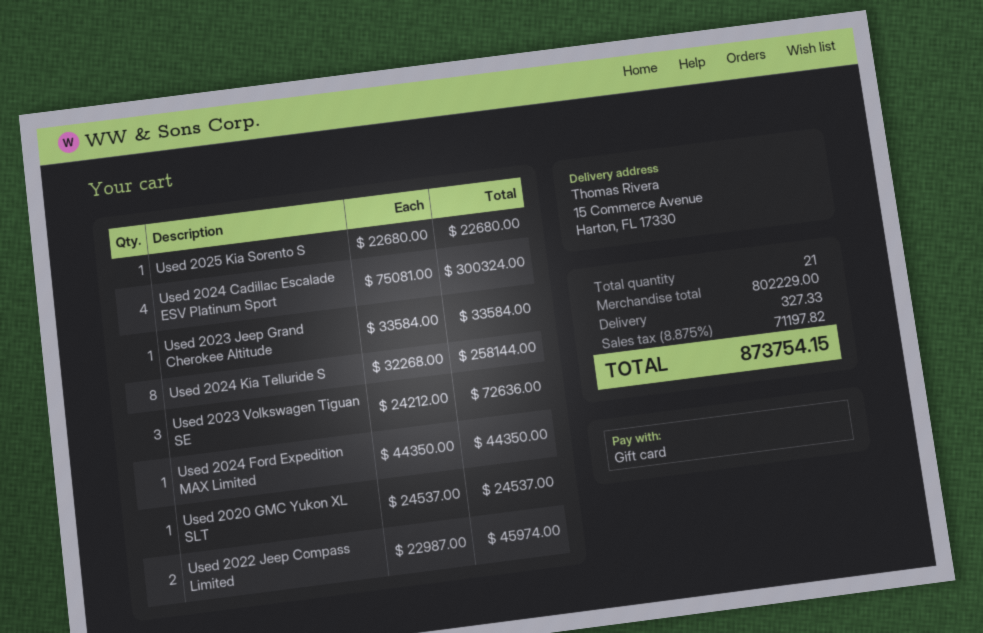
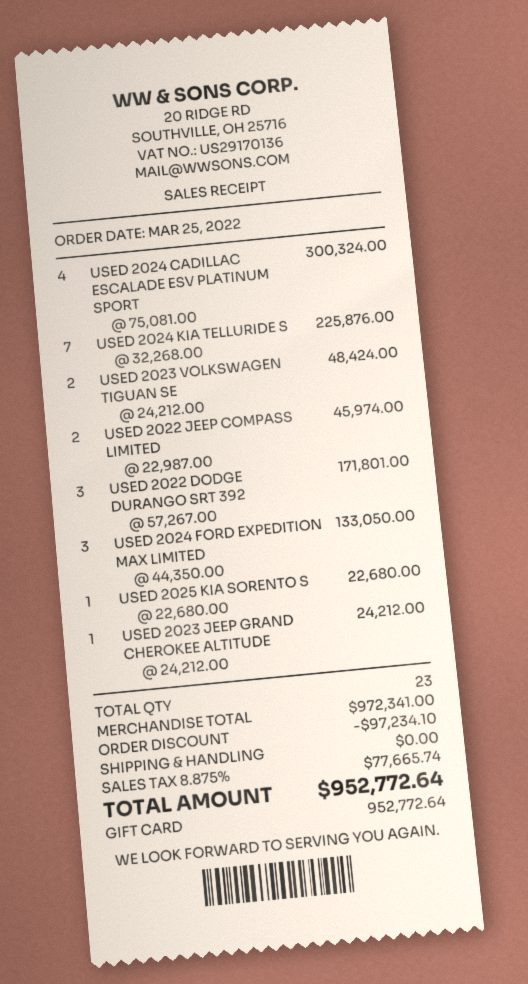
Used 2023 Jeep Grand Cherokee Altitude: 1 x 33584.00 = 33584.00 -> 1 x 24212.00 = 24212.00
Used 2024 Kia Telluride S: 8 x 32268.00 = 258144.00 -> 7 x 32268.00 = 225876.00
Used 2023 Volkswagen Tiguan SE: 3 x 24212.00 = 72636.00 -> 2 x 24212.00 = 48424.00
Used 2024 Ford Expedition MAX Limited: 1 x 44350.00 = 44350.00 -> 3 x 44350.00 = 133050.00
Used 2020 GMC Yukon XL SLT: 1 x 24537.00 = 24537.00 -> none
USED 2022 DODGE DURANGO SRT 392: none -> 3 x 57267.00 = 171801.00
total quantity: 21 -> 23
subtotal: 802229.00 -> 972341.00
discount: none -> 97234.10
shipping: 327.33 -> 0.00
tax: 8.875% = 71197.82 -> 8.875% = 77665.74
total: 873754.15 -> 952772.64

